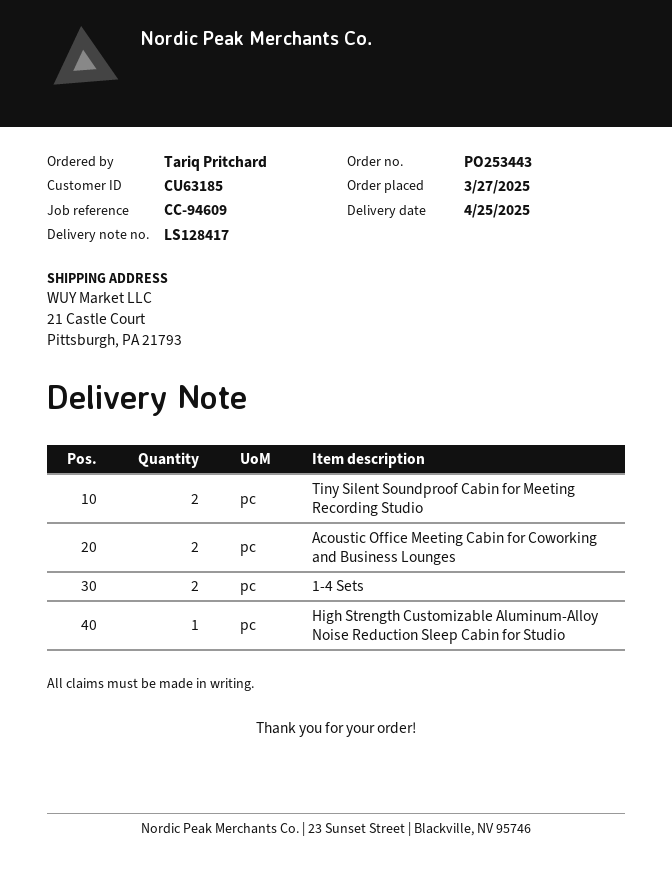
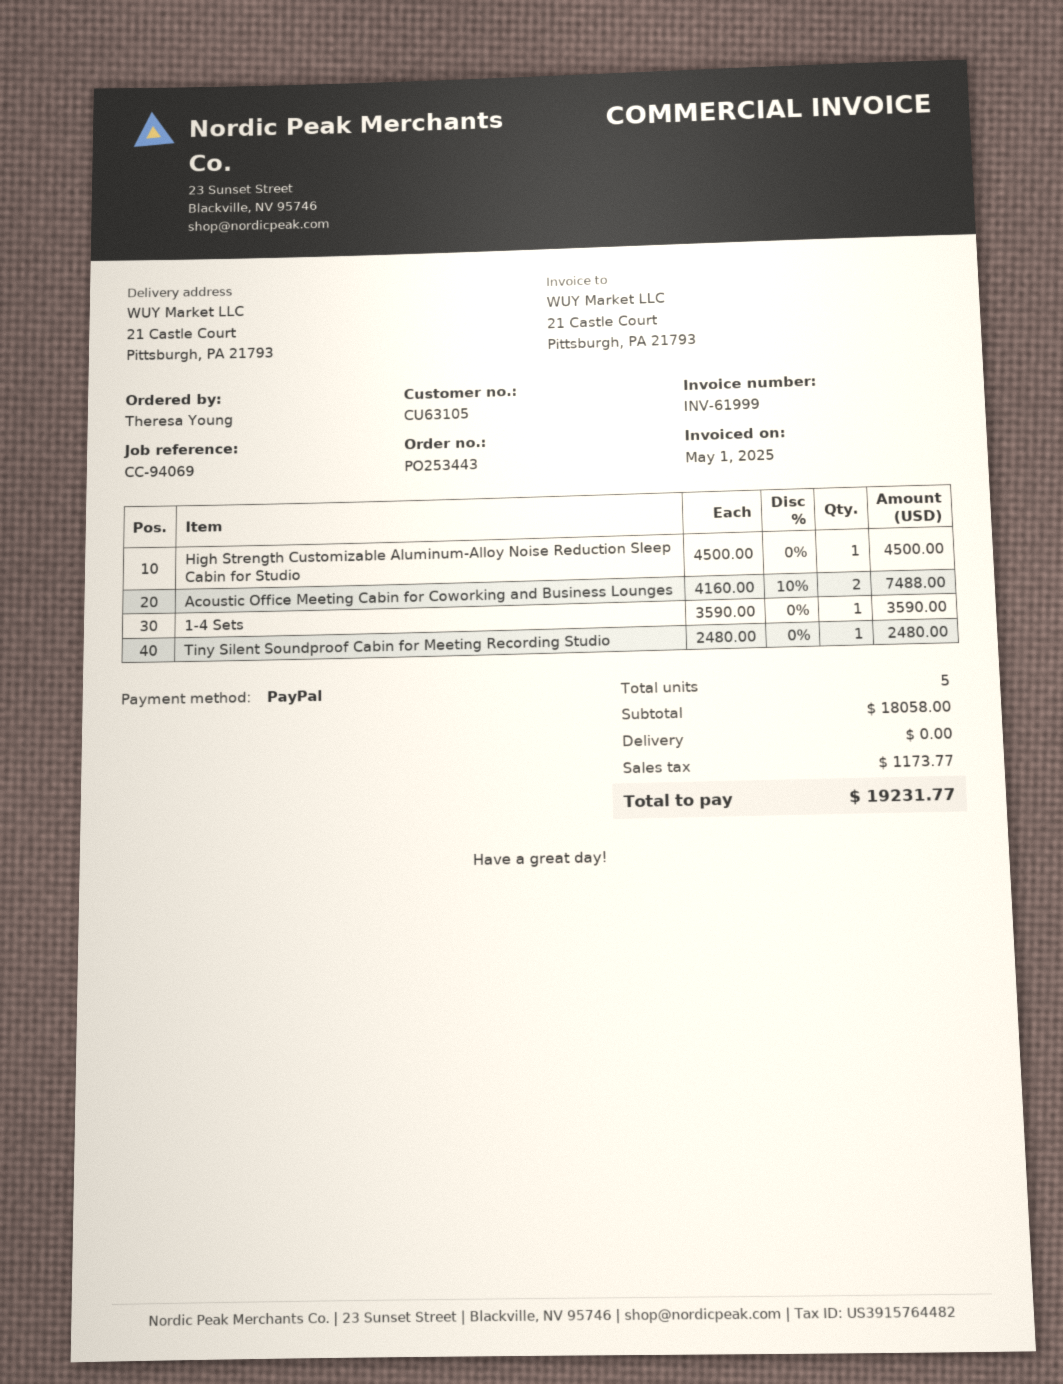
customer number: CU63185 -> CU63105
reference: CC-94609 -> CC-94069
ordered by: Tariq Pritchard -> Theresa Young
Tiny Silent Soundproof Cabin for Meeting Recording Studio: 2 -> 1
1-4 Sets: 2 -> 1

